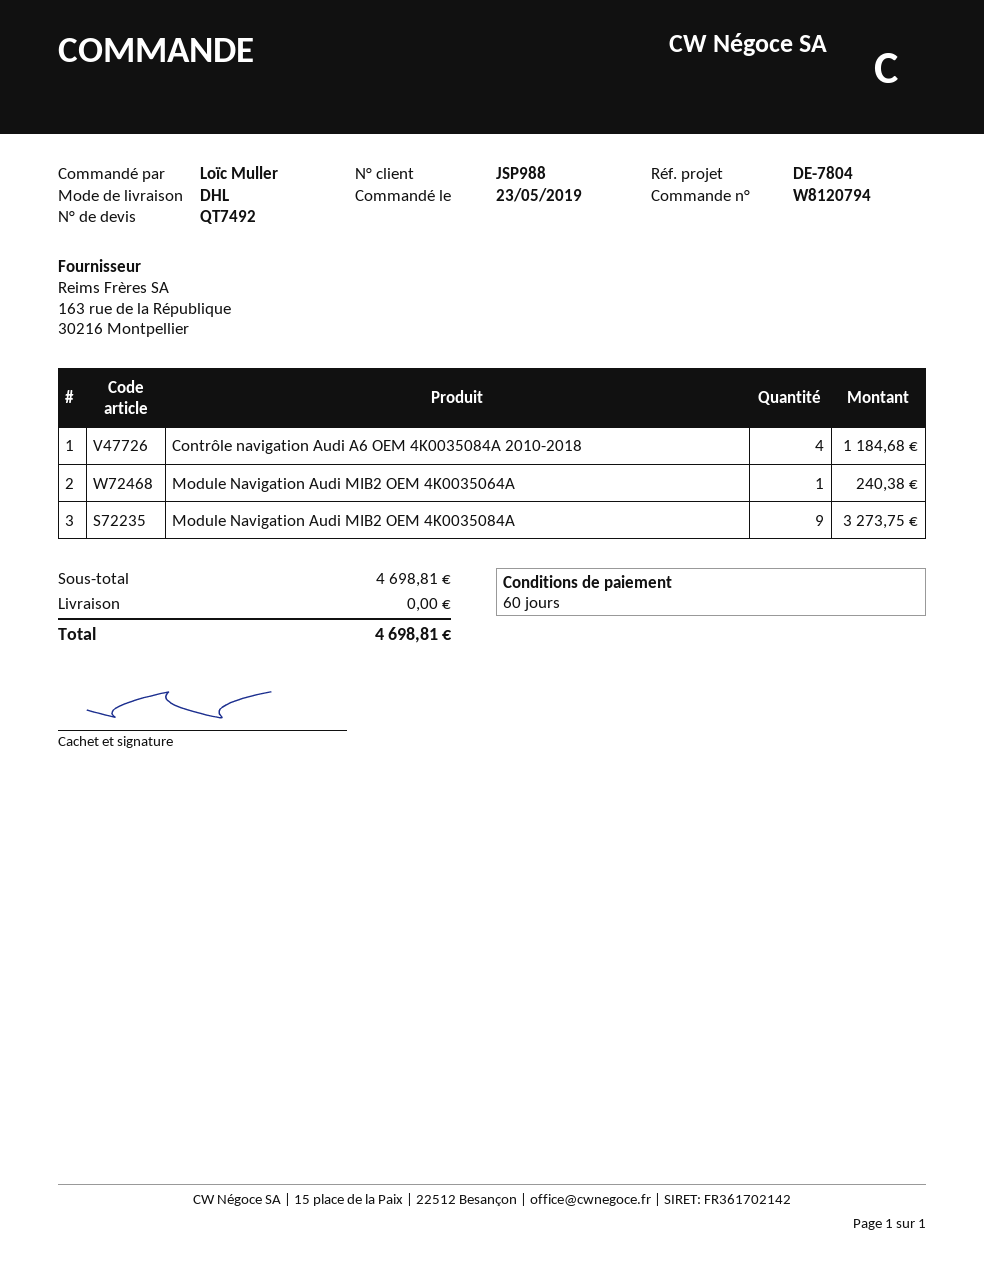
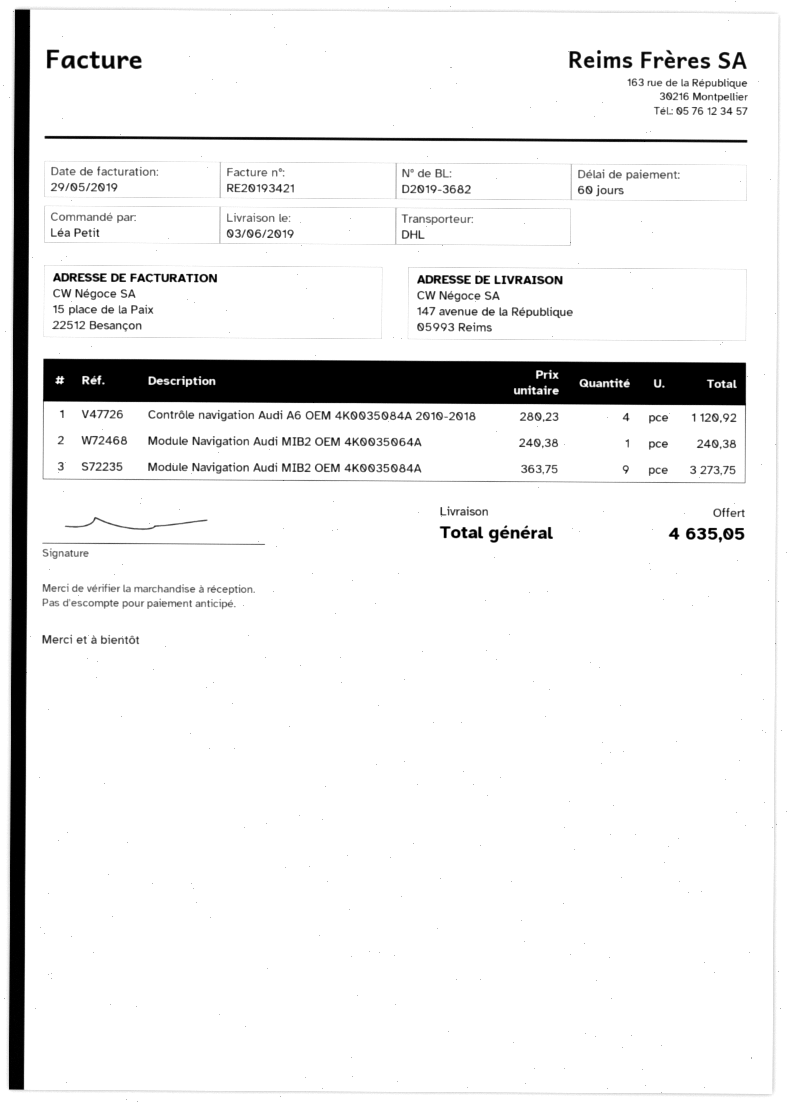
ordered by: Loïc Muller -> Léa Petit
Contrôle navigation Audi A6 OEM 4K0035084A 2010-2018: 4 for 1184.68 -> 4 for 1120.92
total: 4698.81 -> 4635.05

